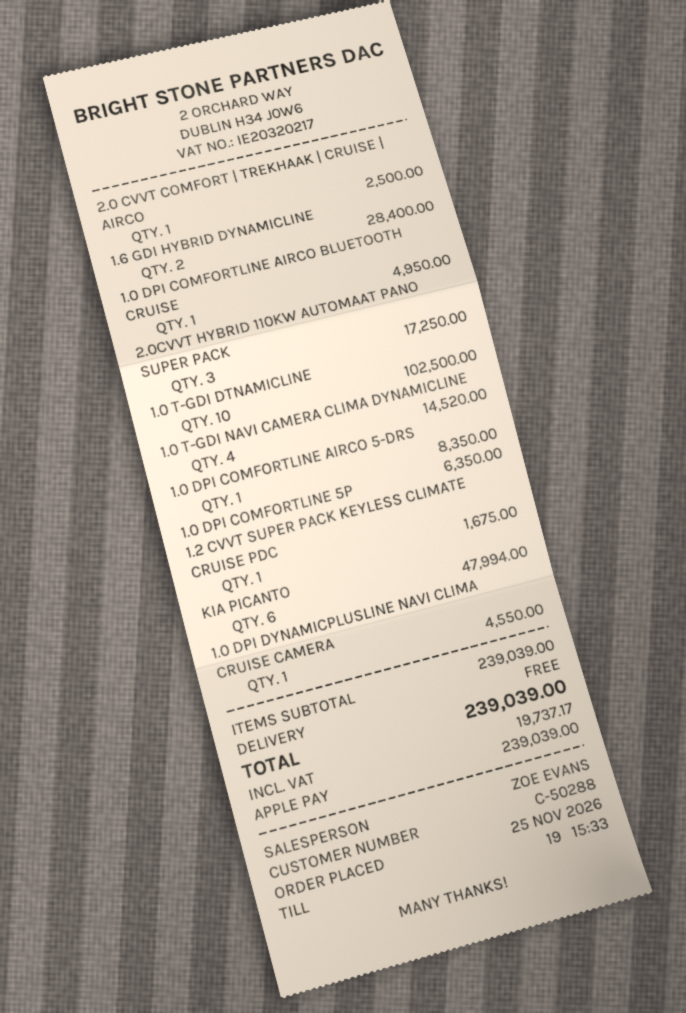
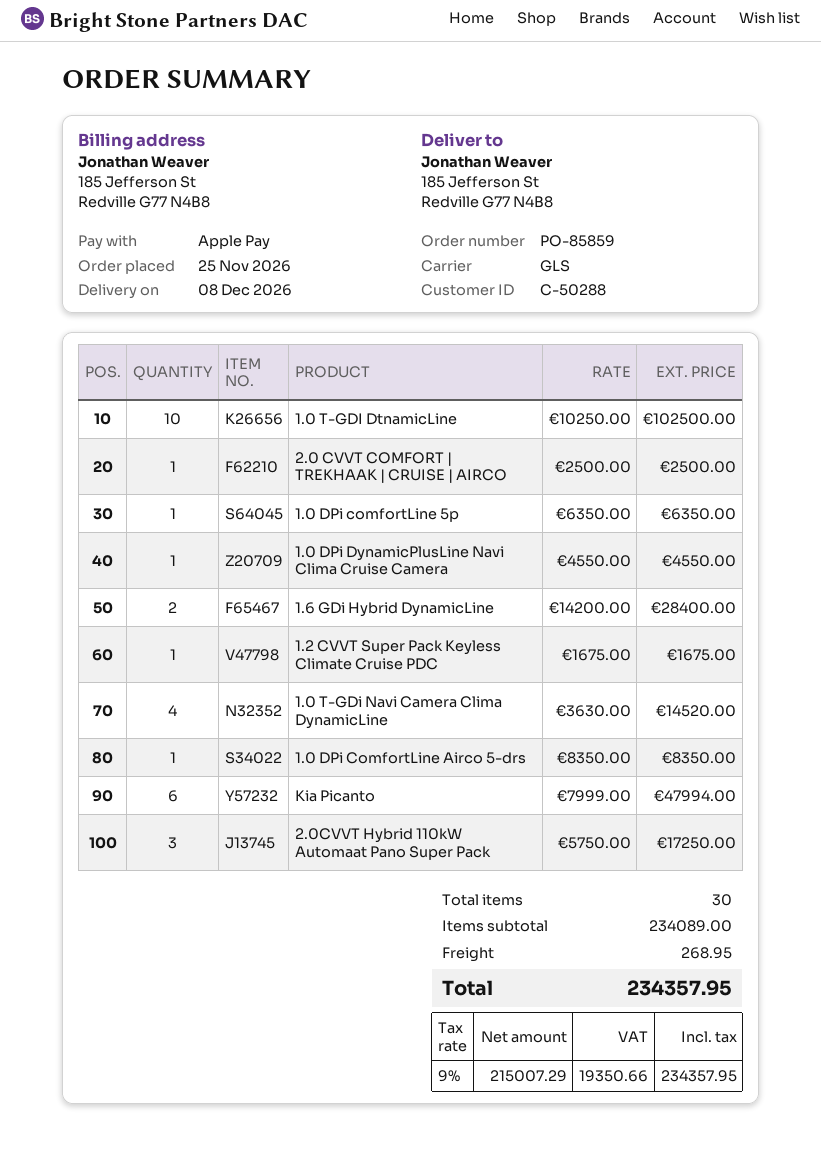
1.0 DPI COMFORTLINE AIRCO BLUETOOTH CRUISE: 1 for 4950.00 -> none
subtotal: 239039.00 -> 234089.00
shipping: 0.00 -> 268.95
tax: 19737.17 -> 19350.66
total: 239039.00 -> 234357.95

